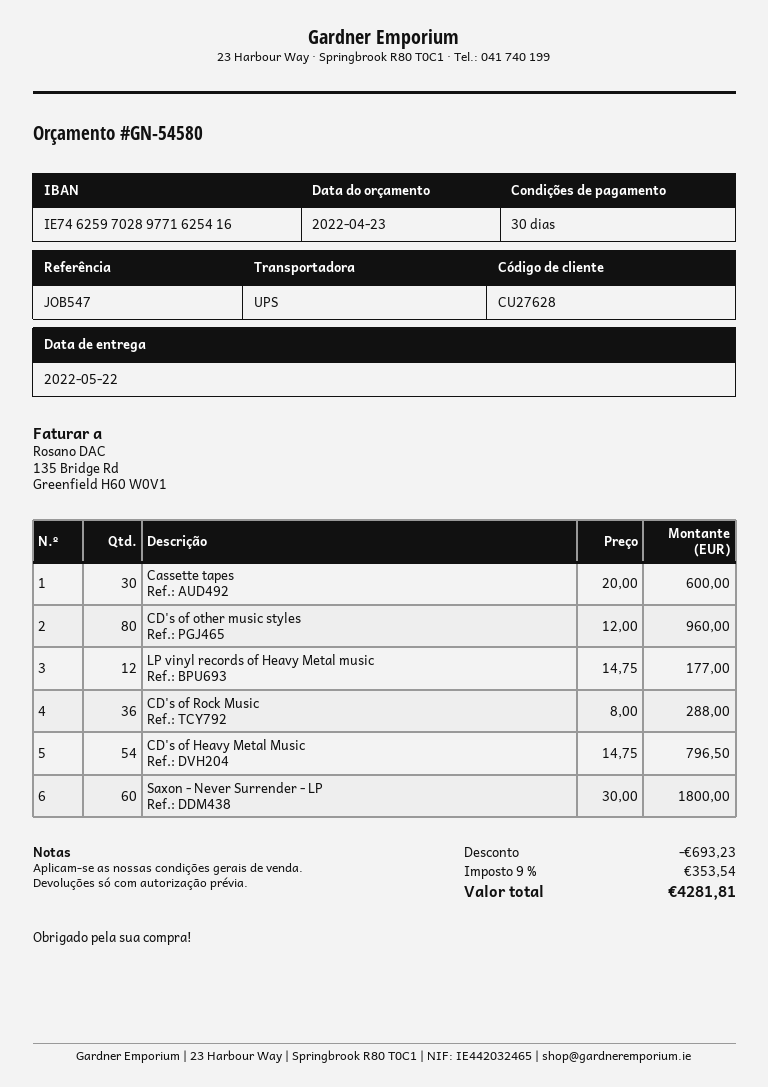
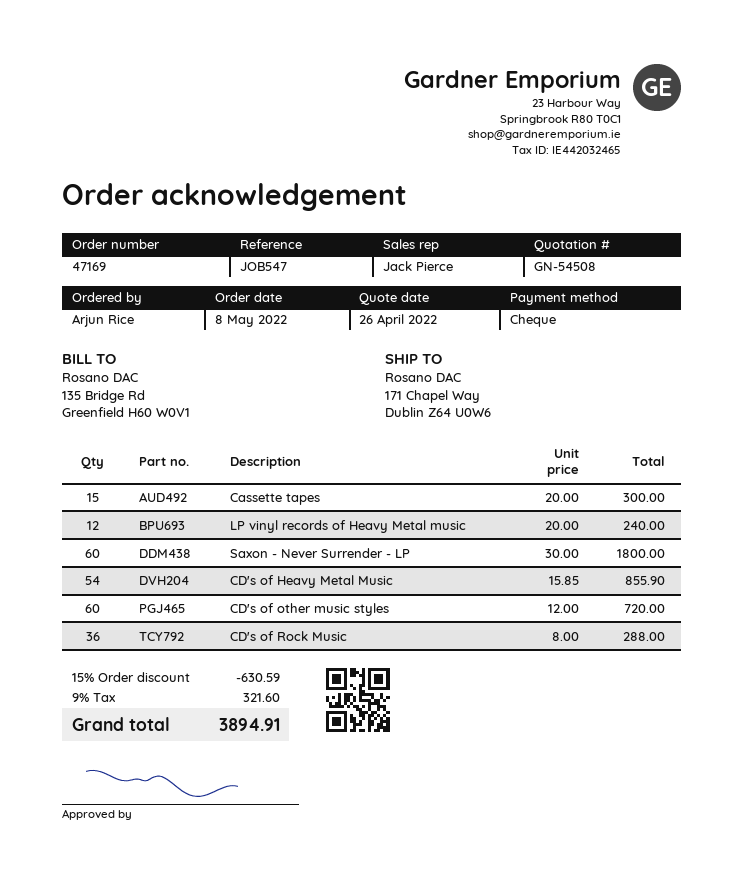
quote number: GN-54580 -> GN-54508
quote date: 2022-04-23 -> 2022-04-26
Cassette tapes: 30 x 20.00 = 600.00 -> 15 x 20.00 = 300.00
CD's of other music styles: 80 x 12.00 = 960.00 -> 60 x 12.00 = 720.00
LP vinyl records of Heavy Metal music: 12 x 14.75 = 177.00 -> 12 x 20.00 = 240.00
CD's of Heavy Metal Music: 54 x 14.75 = 796.50 -> 54 x 15.85 = 855.90
discount: 693.23 -> 630.59
tax: 9% = 353.54 -> 9% = 321.60
total: 4281.81 -> 3894.91

